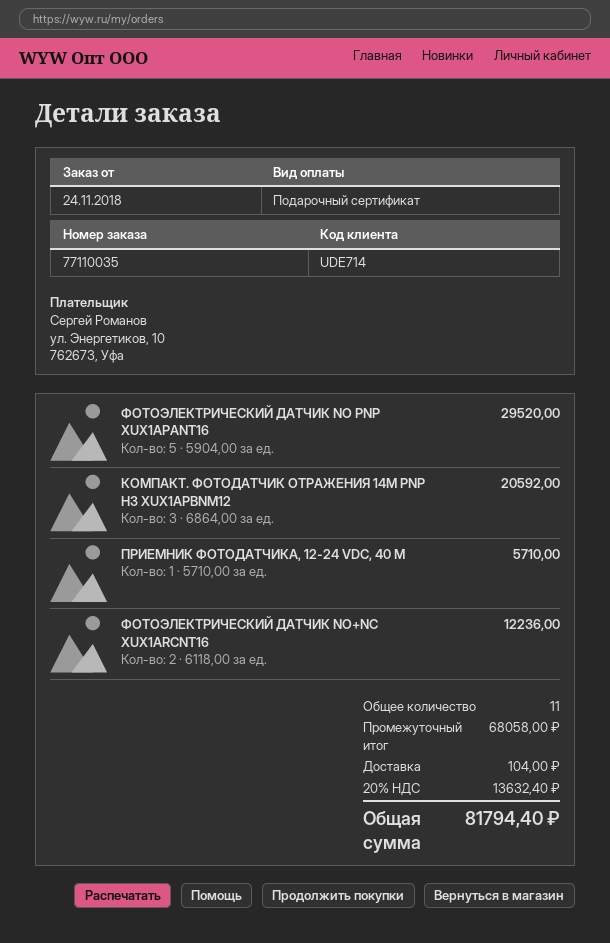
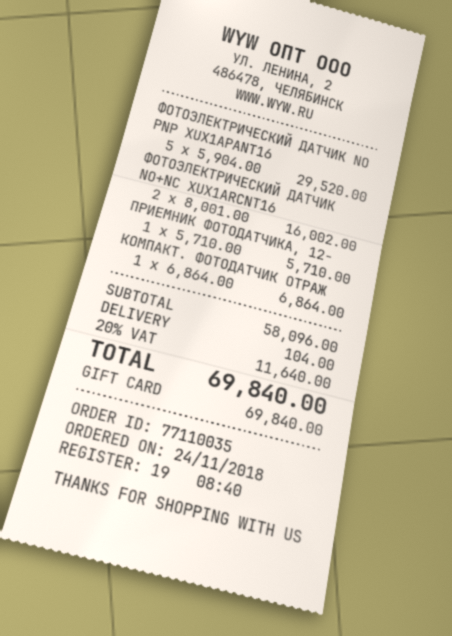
КОМПАКТ. ФОТОДАТЧИК ОТРАЖЕНИЯ 14M PNP НЗ XUX1APBNM12: 3 x 6864.00 = 20592.00 -> 1 x 6864.00 = 6864.00
ФОТОЭЛЕКТРИЧЕСКИЙ ДАТЧИК NO+NC XUX1ARCNT16: 2 x 6118.00 = 12236.00 -> 2 x 8001.00 = 16002.00
subtotal: 68058.00 -> 58096.00
tax: 20% = 13632.40 -> 20% = 11640.00
total: 81794.40 -> 69840.00

